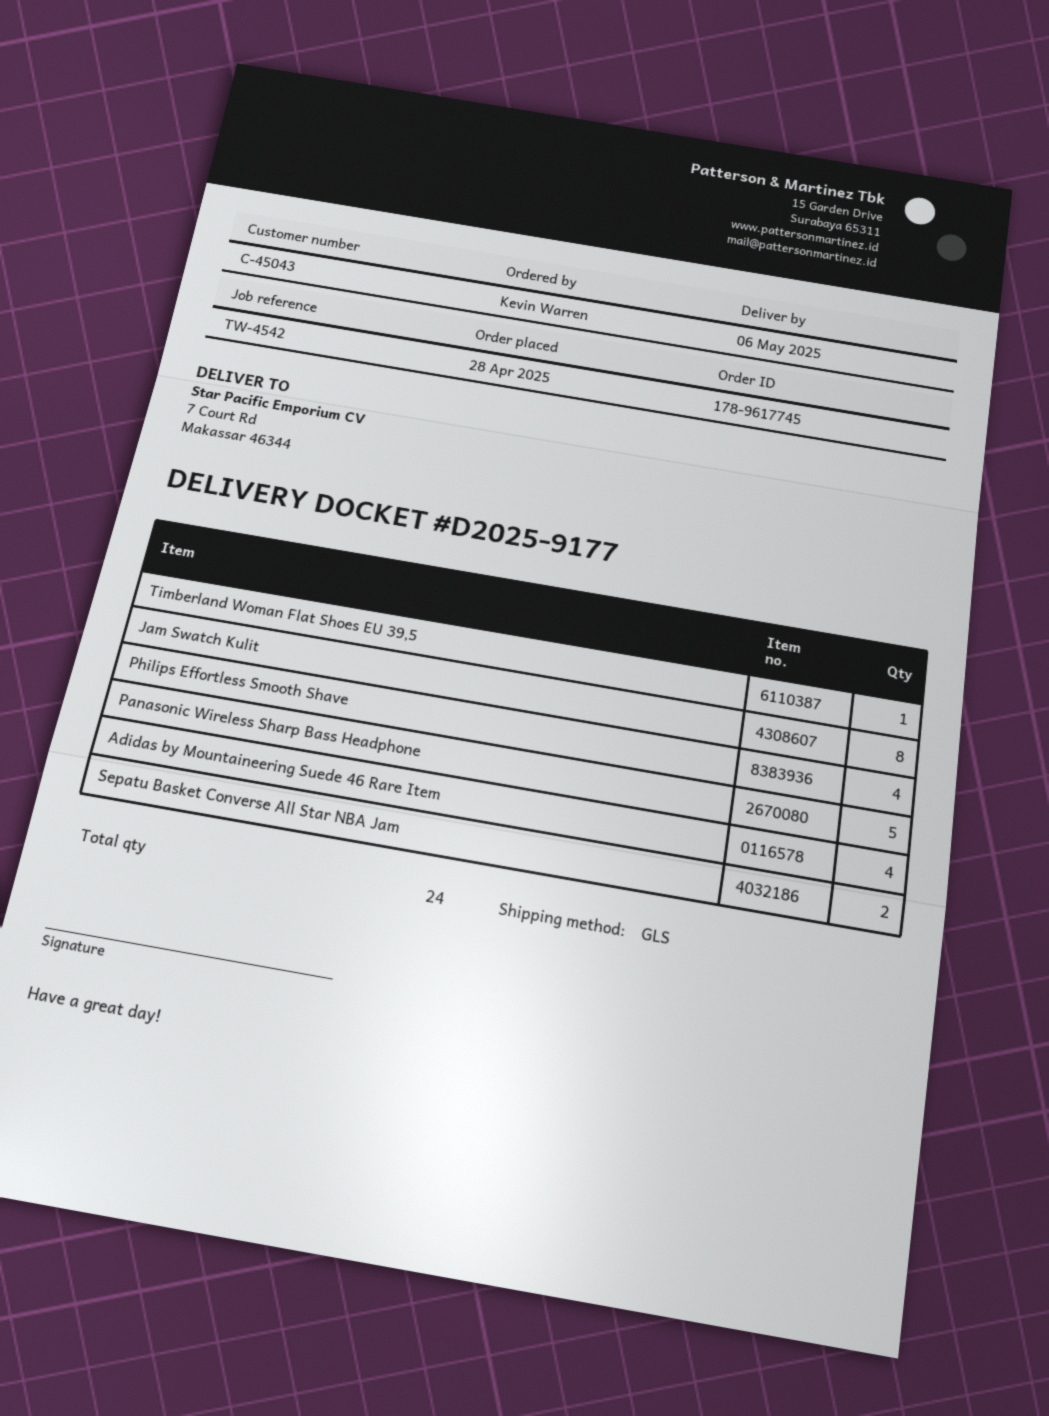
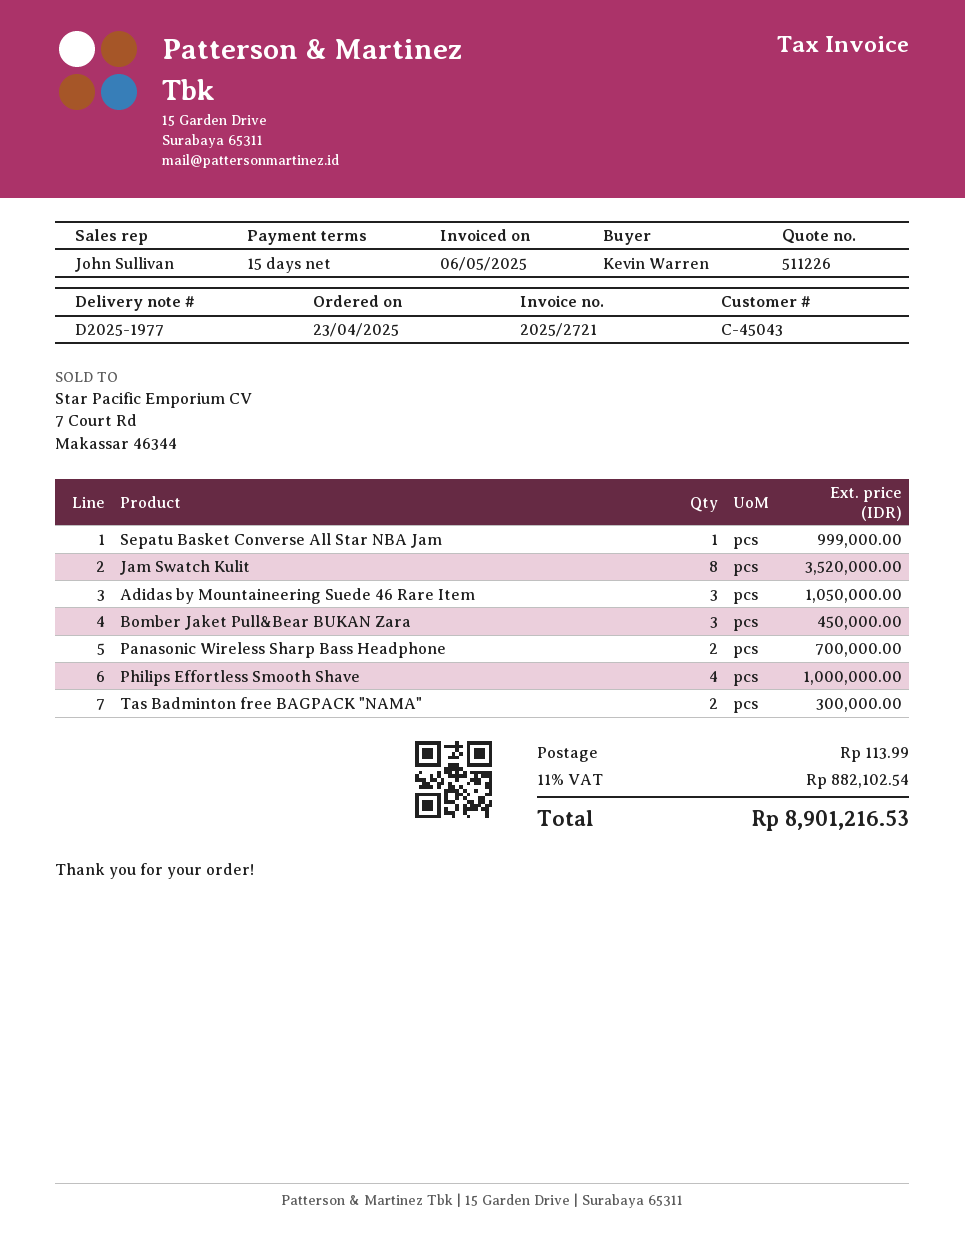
order date: 2025-04-28 -> 2025-04-23
delivery note number: D2025-9177 -> D2025-1977
Timberland Woman Flat Shoes EU 39,5: 1 -> none
Panasonic Wireless Sharp Bass Headphone: 5 -> 2
Adidas by Mountaineering Suede 46 Rare Item: 4 -> 3
Sepatu Basket Converse All Star NBA Jam: 2 -> 1
Bomber Jaket Pull&Bear BUKAN Zara: none -> 3
Tas Badminton free BAGPACK "NAMA": none -> 2

